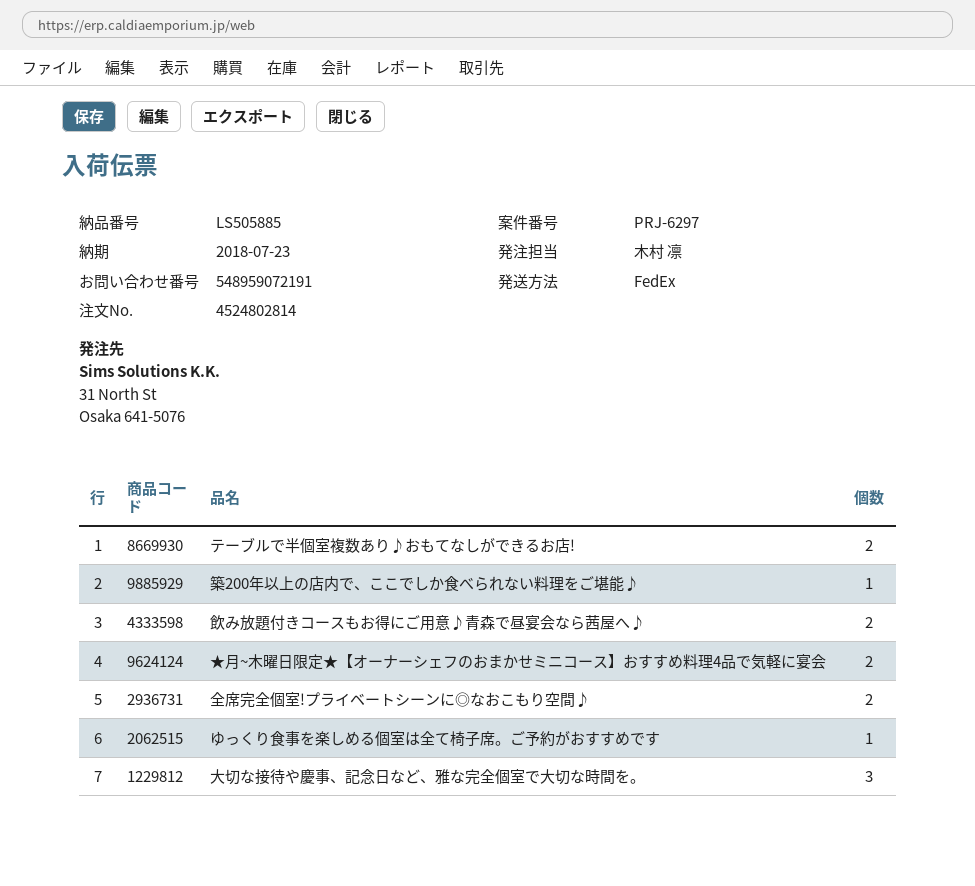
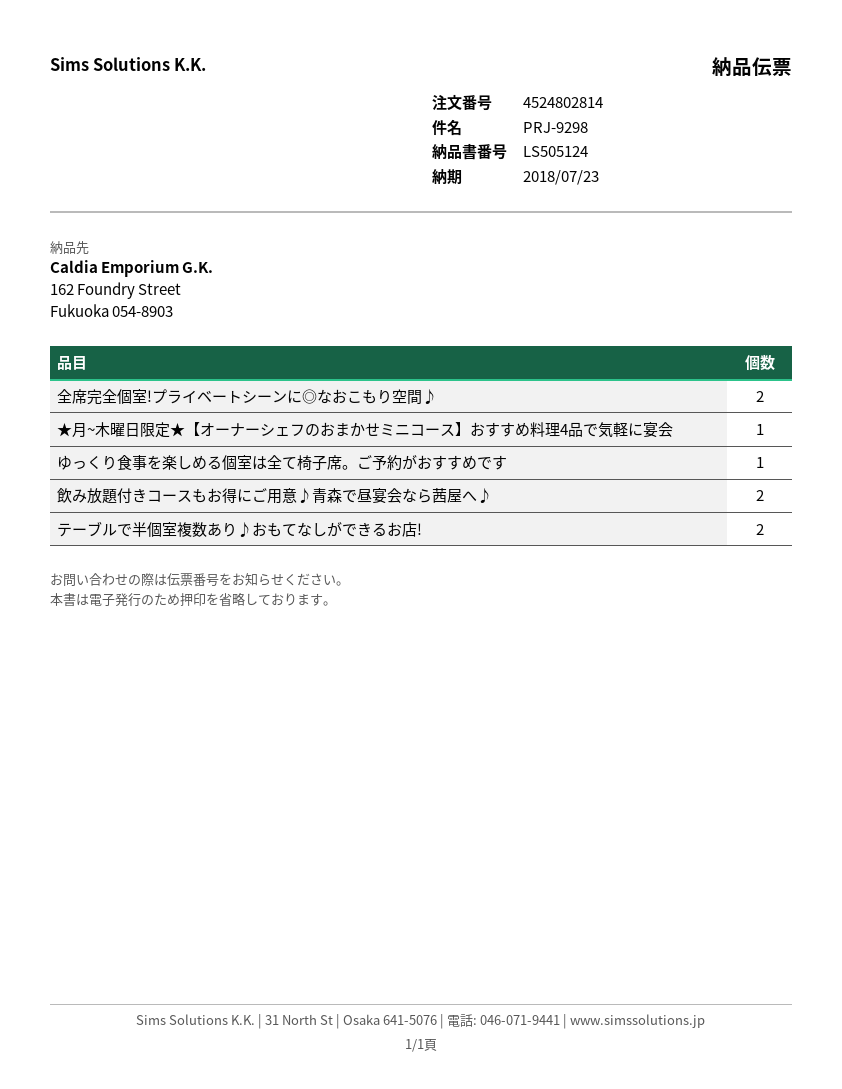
delivery note number: LS505885 -> LS505124
reference: PRJ-6297 -> PRJ-9298
築200年以上の店内で、ここでしか食べられない料理をご堪能♪: 1 -> none
★月~木曜日限定★【オーナーシェフのおまかせミニコース】おすすめ料理4品で気軽に宴会: 2 -> 1
大切な接待や慶事、記念日など、雅な完全個室で大切な時間を。: 3 -> none

